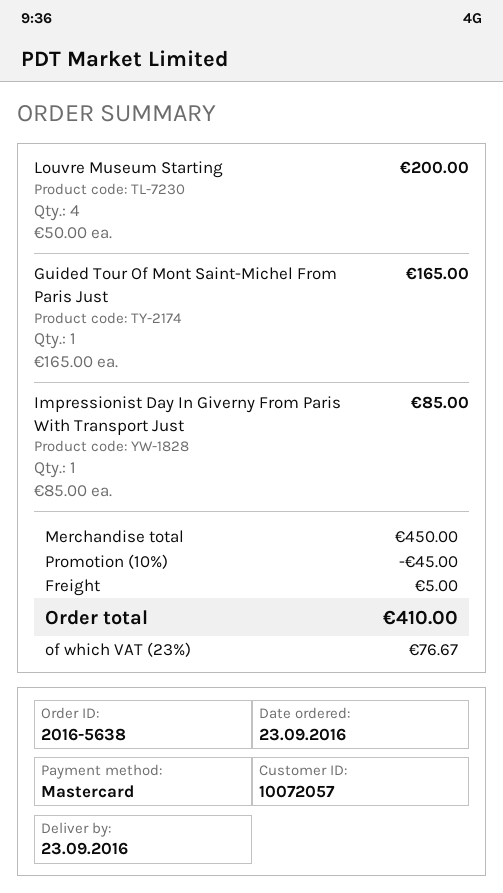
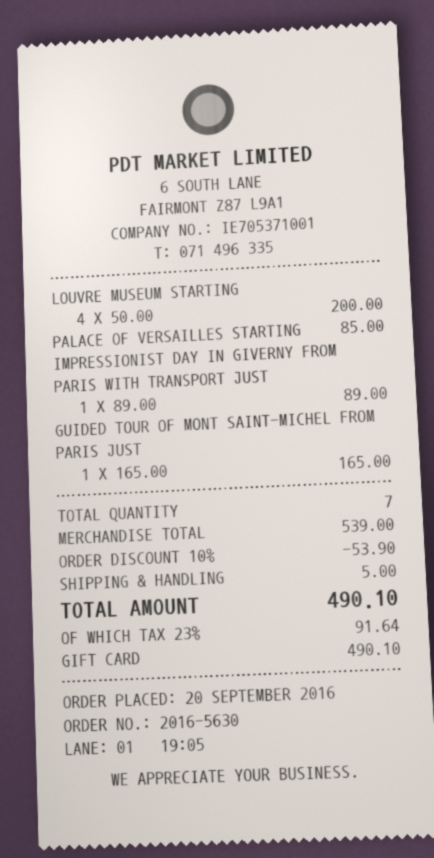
order number: 2016-5638 -> 2016-5630
order date: 2016-09-23 -> 2016-09-20
payment method: Mastercard -> gift card
Impressionist Day In Giverny From Paris With Transport Just: 1 x 85.00 = 85.00 -> 1 x 89.00 = 89.00
PALACE OF VERSAILLES STARTING: none -> 1 x 85.00 = 85.00
subtotal: 450.00 -> 539.00
discount: 10% = 45.00 -> 10% = 53.90
tax: 23% = 76.67 -> 23% = 91.64
total: 410.00 -> 490.10

